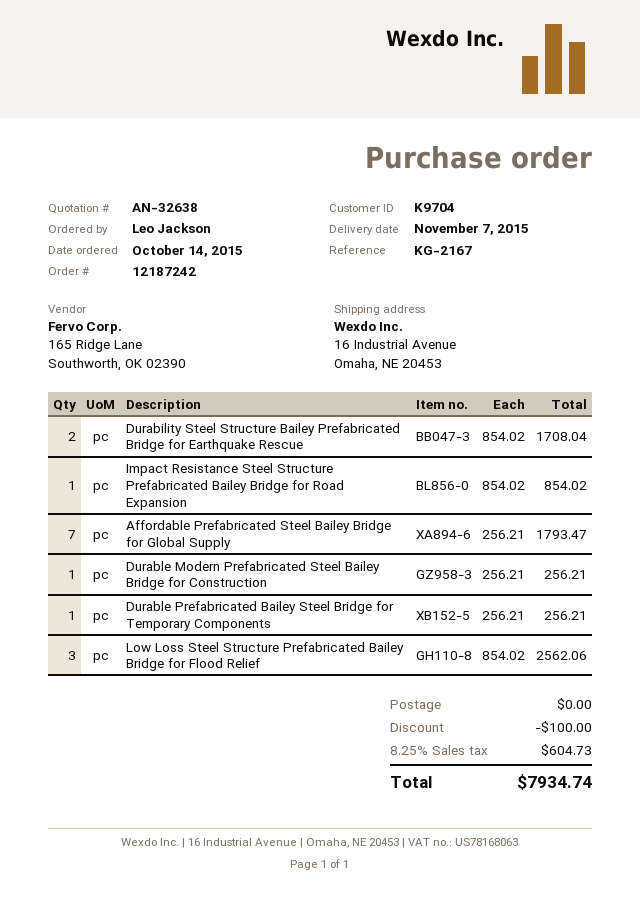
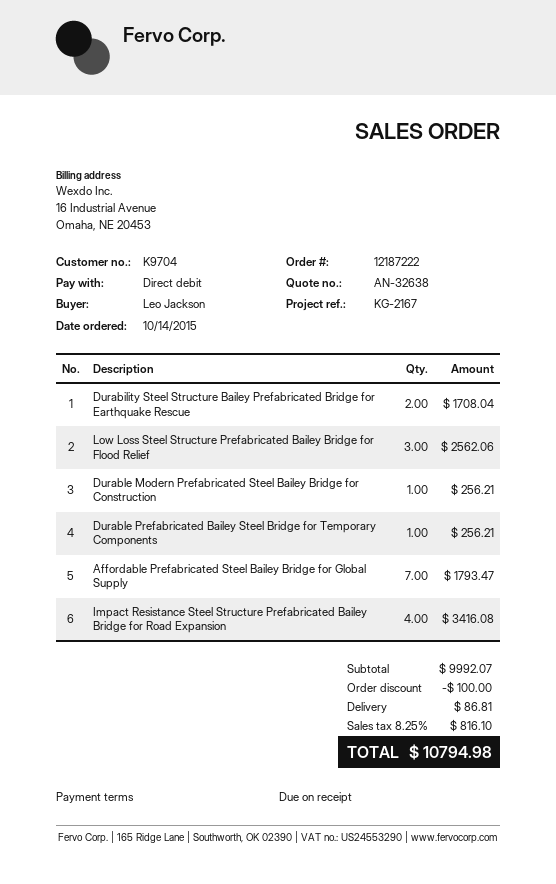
order number: 12187242 -> 12187222
Impact Resistance Steel Structure Prefabricated Bailey Bridge for Road Expansion: 1 for 854.02 -> 4 for 3416.08
shipping: 0.00 -> 86.81
tax: 8.25% = 604.73 -> 8.25% = 816.10
total: 7934.74 -> 10794.98

